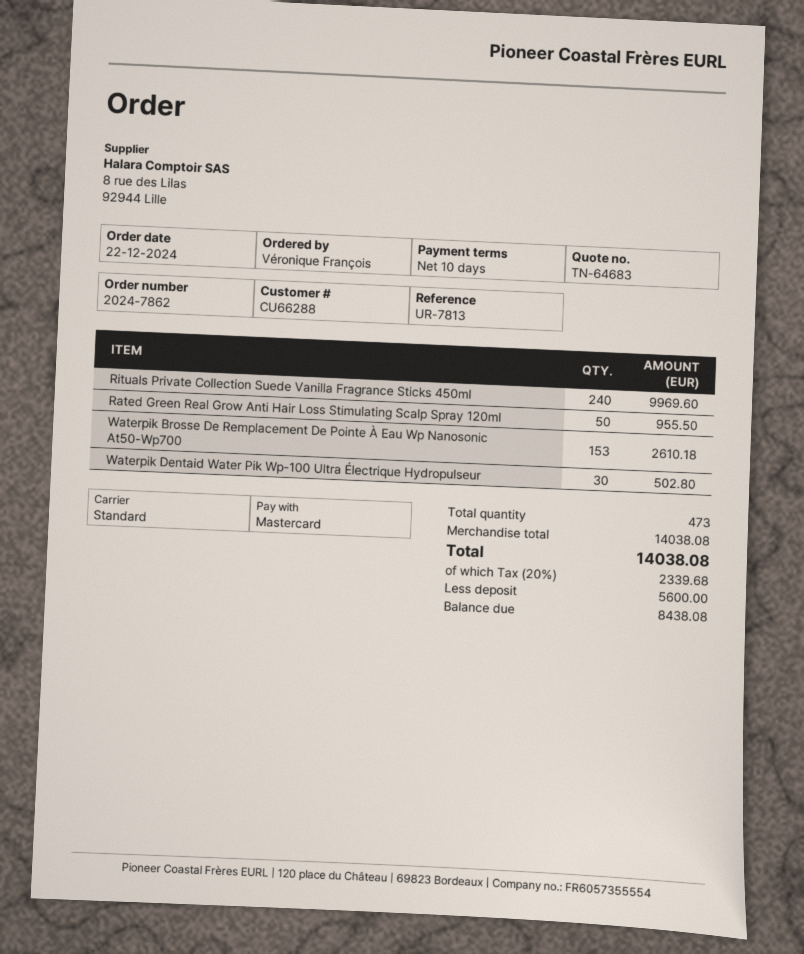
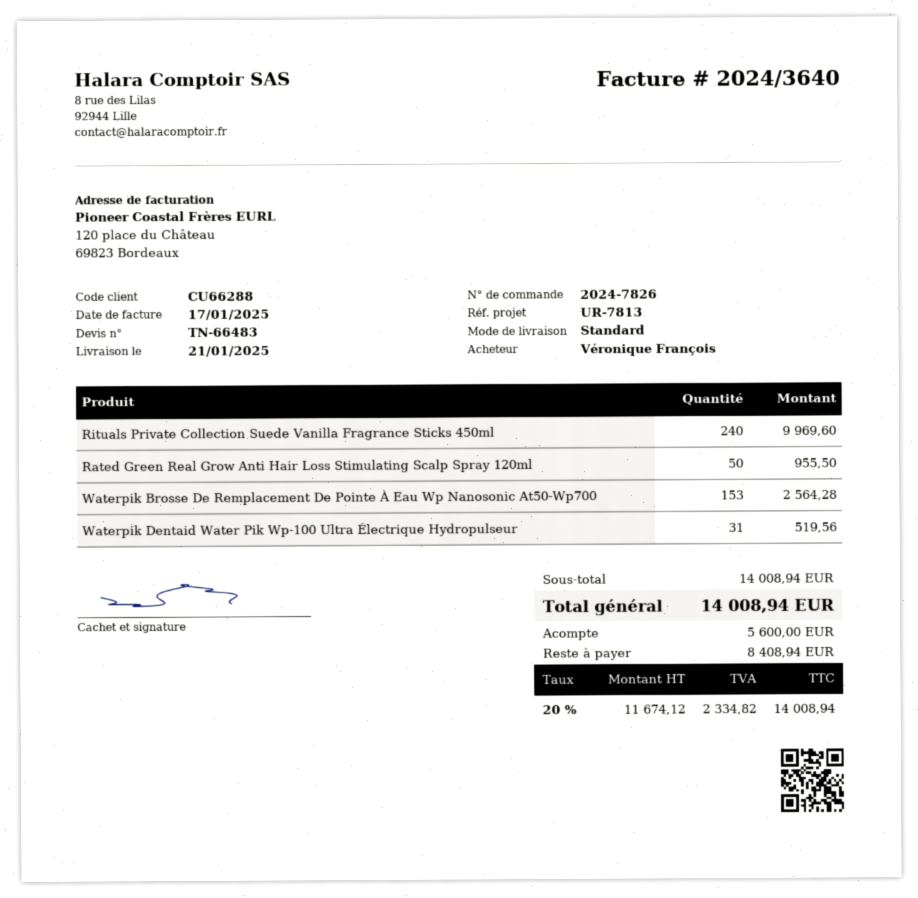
quote number: TN-64683 -> TN-66483
order number: 2024-7862 -> 2024-7826
Waterpik Brosse De Remplacement De Pointe À Eau Wp Nanosonic At50-Wp700: 153 for 2610.18 -> 153 for 2564.28
Waterpik Dentaid Water Pik Wp-100 Ultra Électrique Hydropulseur: 30 for 502.80 -> 31 for 519.56
subtotal: 14038.08 -> 14008.94
tax: 20% = 2339.68 -> 20% = 2334.82
total: 14038.08 -> 14008.94
balance: 8438.08 -> 8408.94

